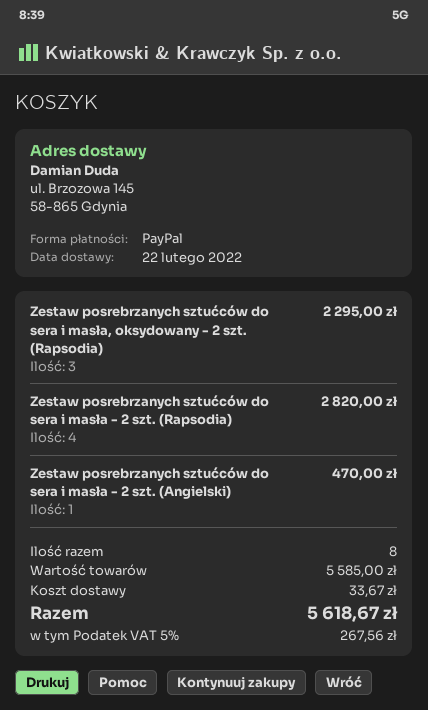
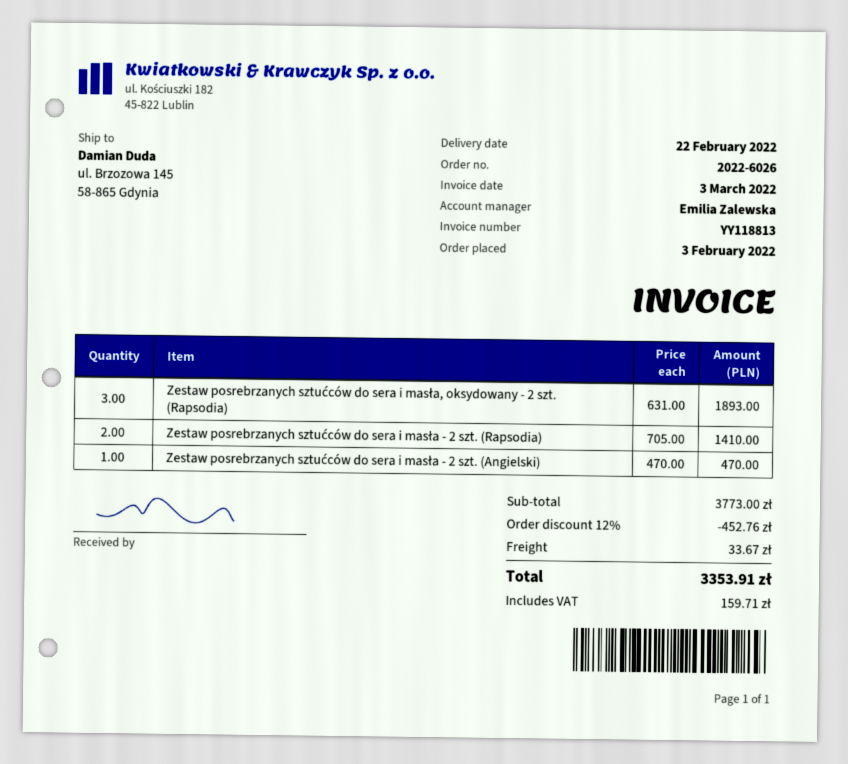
Zestaw posrebrzanych sztućców do sera i masła, oksydowany - 2 szt. (Rapsodia): 3 for 2295.00 -> 3 for 1893.00
Zestaw posrebrzanych sztućców do sera i masła - 2 szt. (Rapsodia): 4 for 2820.00 -> 2 for 1410.00
subtotal: 5585.00 -> 3773.00
discount: none -> 12% = 452.76
tax: 267.56 -> 159.71
total: 5618.67 -> 3353.91

